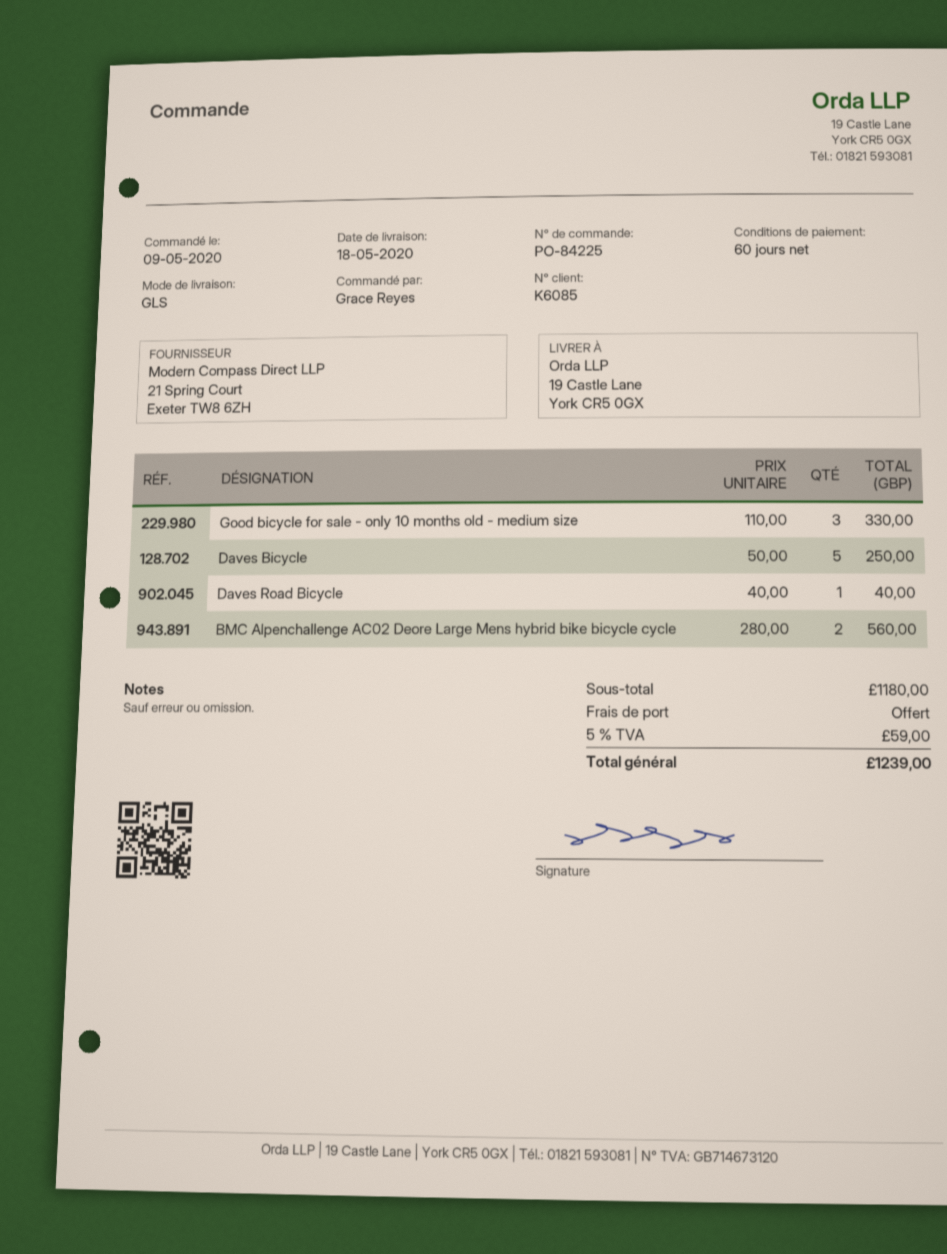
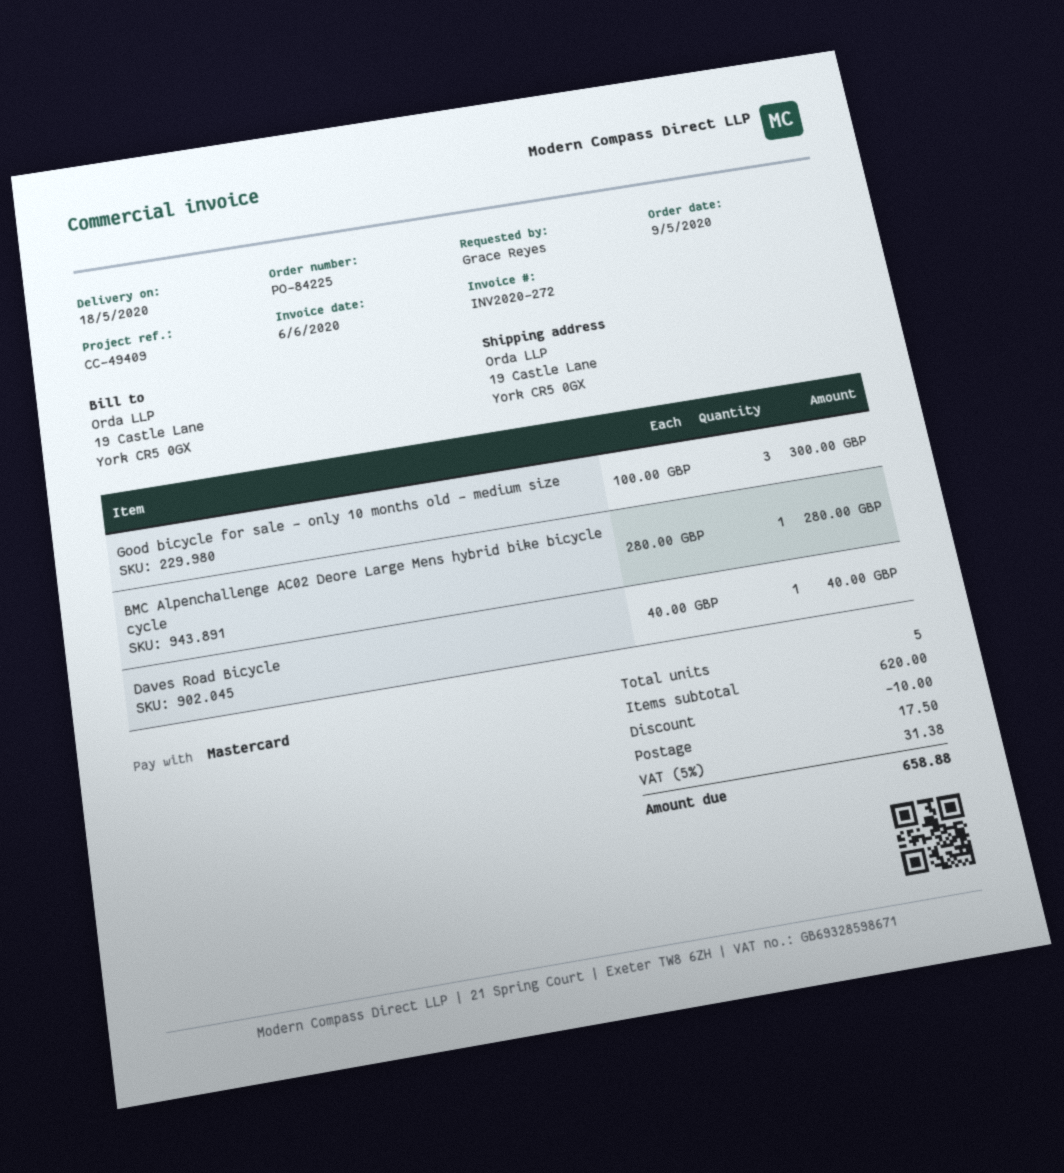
Good bicycle for sale - only 10 months old - medium size: 3 x 110.00 = 330.00 -> 3 x 100.00 = 300.00
Daves Bicycle: 5 x 50.00 = 250.00 -> none
BMC Alpenchallenge AC02 Deore Large Mens hybrid bike bicycle cycle: 2 x 280.00 = 560.00 -> 1 x 280.00 = 280.00
subtotal: 1180.00 -> 620.00
discount: none -> 10.00
shipping: 0.00 -> 17.50
tax: 5% = 59.00 -> 5% = 31.38
total: 1239.00 -> 658.88

